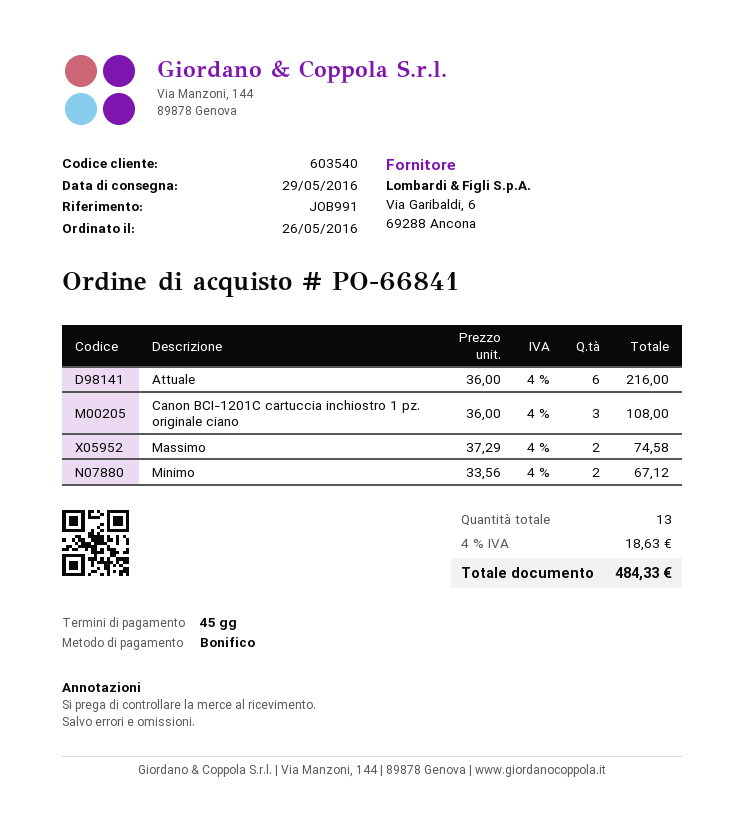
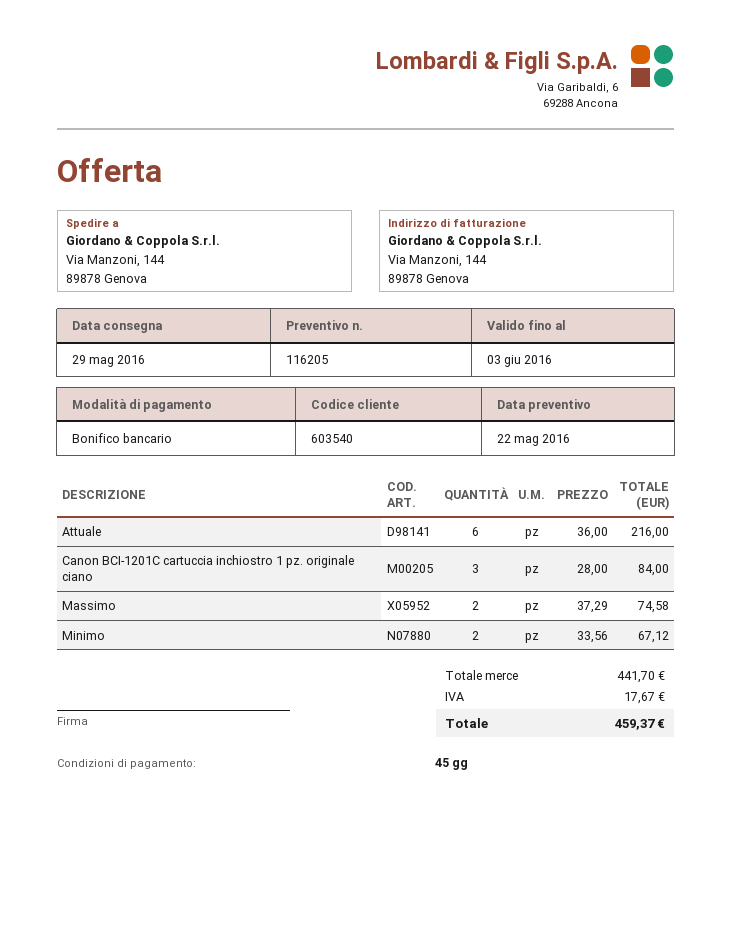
Canon BCI-1201C cartuccia inchiostro 1 pz. originale ciano: 3 x 36.00 = 108.00 -> 3 x 28.00 = 84.00
tax: 18.63 -> 17.67
total: 484.33 -> 459.37

